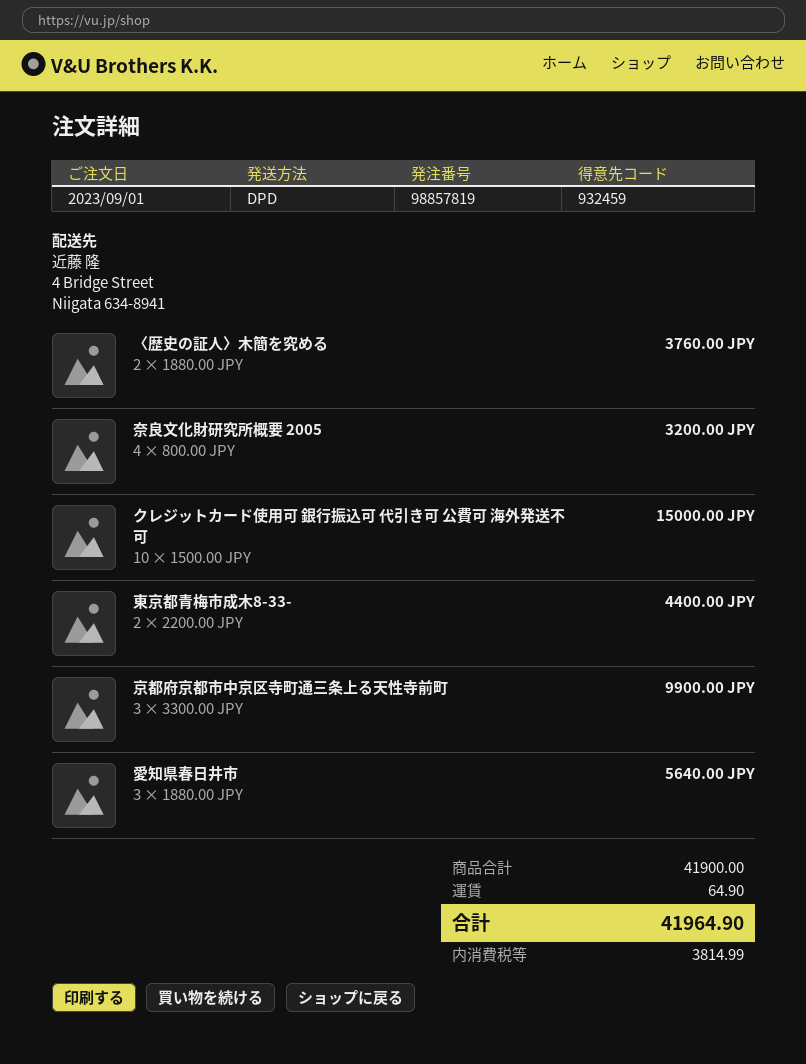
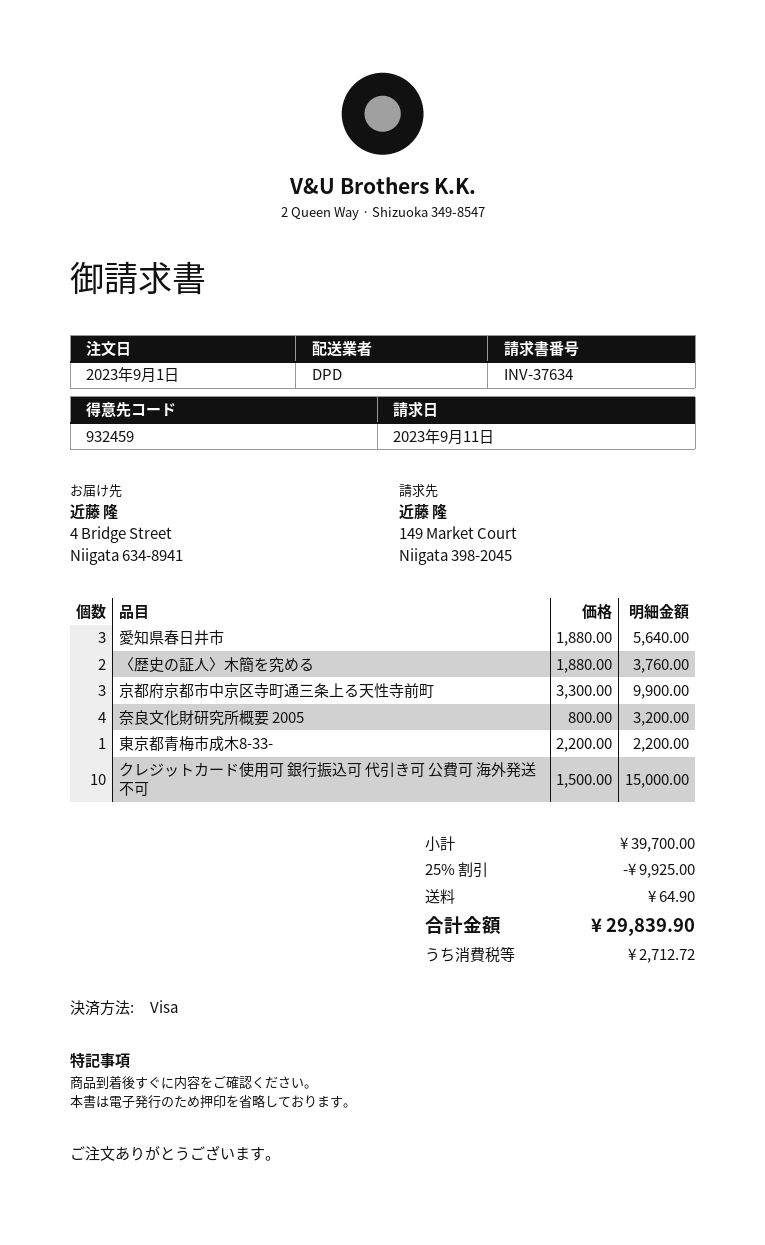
東京都青梅市成木8-33-: 2 x 2200.00 = 4400.00 -> 1 x 2200.00 = 2200.00
subtotal: 41900.00 -> 39700.00
discount: none -> 25% = 9925.00
tax: 3814.99 -> 2712.72
total: 41964.90 -> 29839.90

